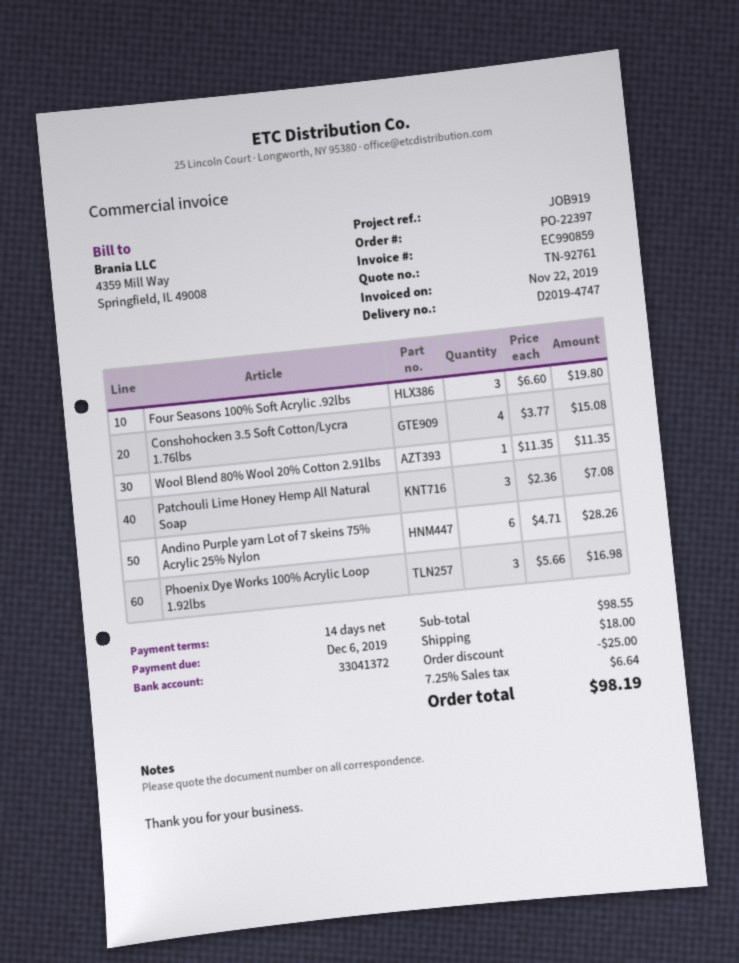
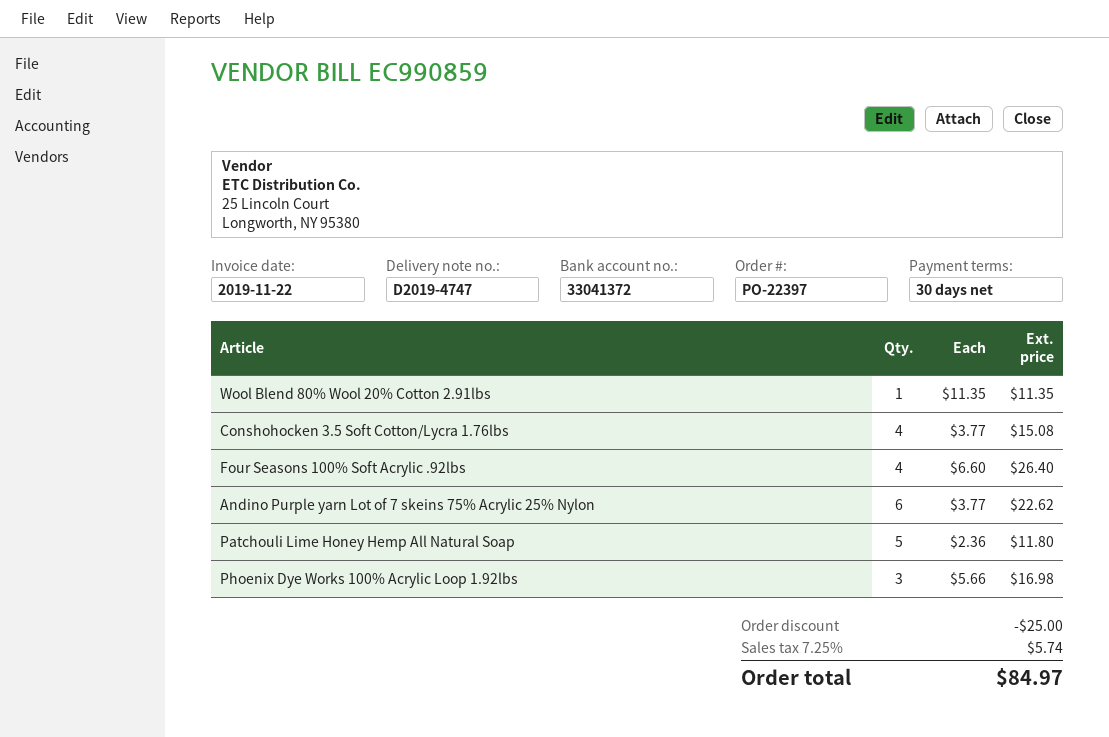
payment terms: 14 days -> 30 days
Four Seasons 100% Soft Acrylic .92lbs: 3 x 6.60 = 19.80 -> 4 x 6.60 = 26.40
Patchouli Lime Honey Hemp All Natural Soap: 3 x 2.36 = 7.08 -> 5 x 2.36 = 11.80
Andino Purple yarn Lot of 7 skeins 75% Acrylic 25% Nylon: 6 x 4.71 = 28.26 -> 6 x 3.77 = 22.62
shipping: 18.00 -> none
tax: 7.25% = 6.64 -> 7.25% = 5.74
total: 98.19 -> 84.97

